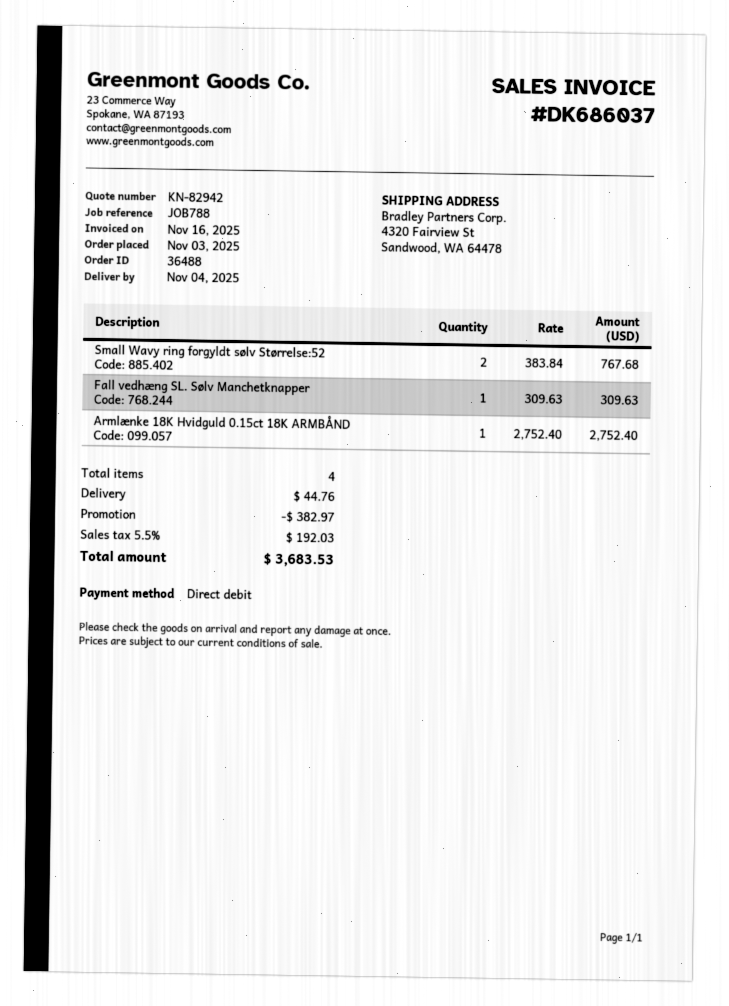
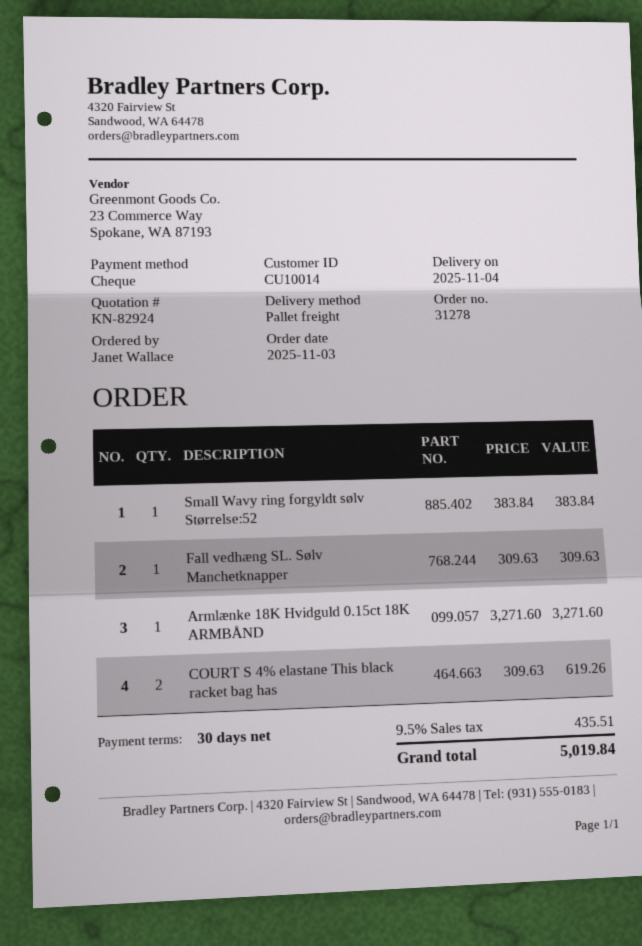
quote number: KN-82942 -> KN-82924
order number: 36488 -> 31278
payment method: direct debit -> cheque
Small Wavy ring forgyldt sølv Størrelse:52: 2 x 383.84 = 767.68 -> 1 x 383.84 = 383.84
Armlænke 18K Hvidguld 0.15ct 18K ARMBÅND: 1 x 2752.40 = 2752.40 -> 1 x 3271.60 = 3271.60
COURT S 4% elastane This black racket bag has: none -> 2 x 309.63 = 619.26
discount: 382.97 -> none
shipping: 44.76 -> none
tax: 5.5% = 192.03 -> 9.5% = 435.51
total: 3683.53 -> 5019.84

